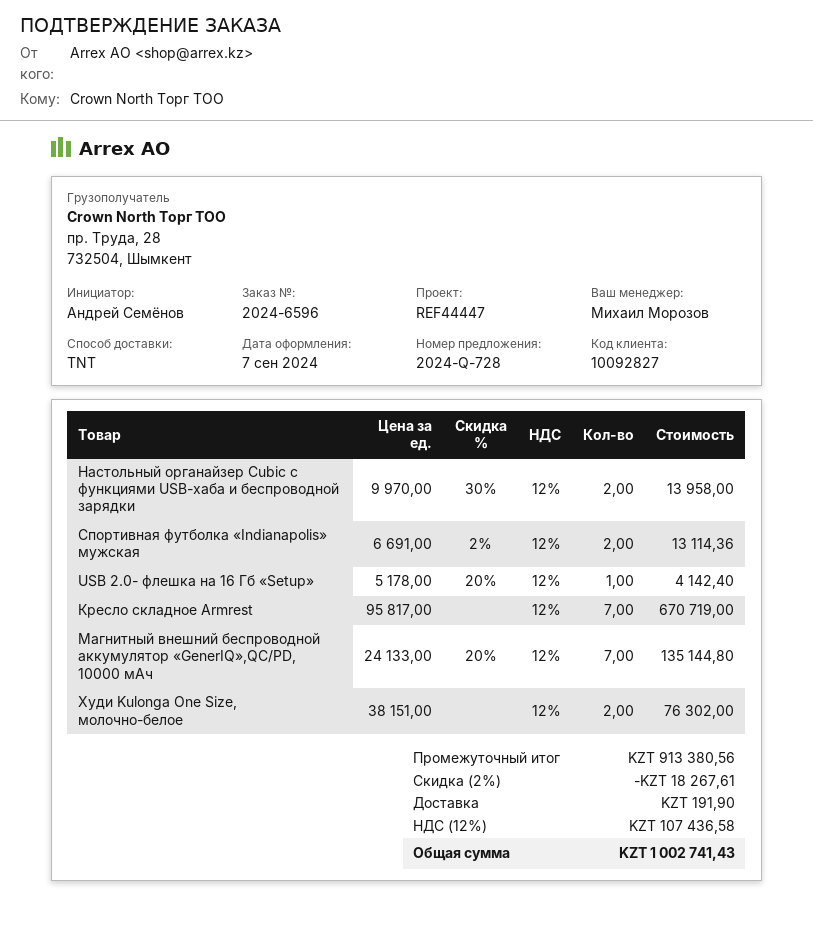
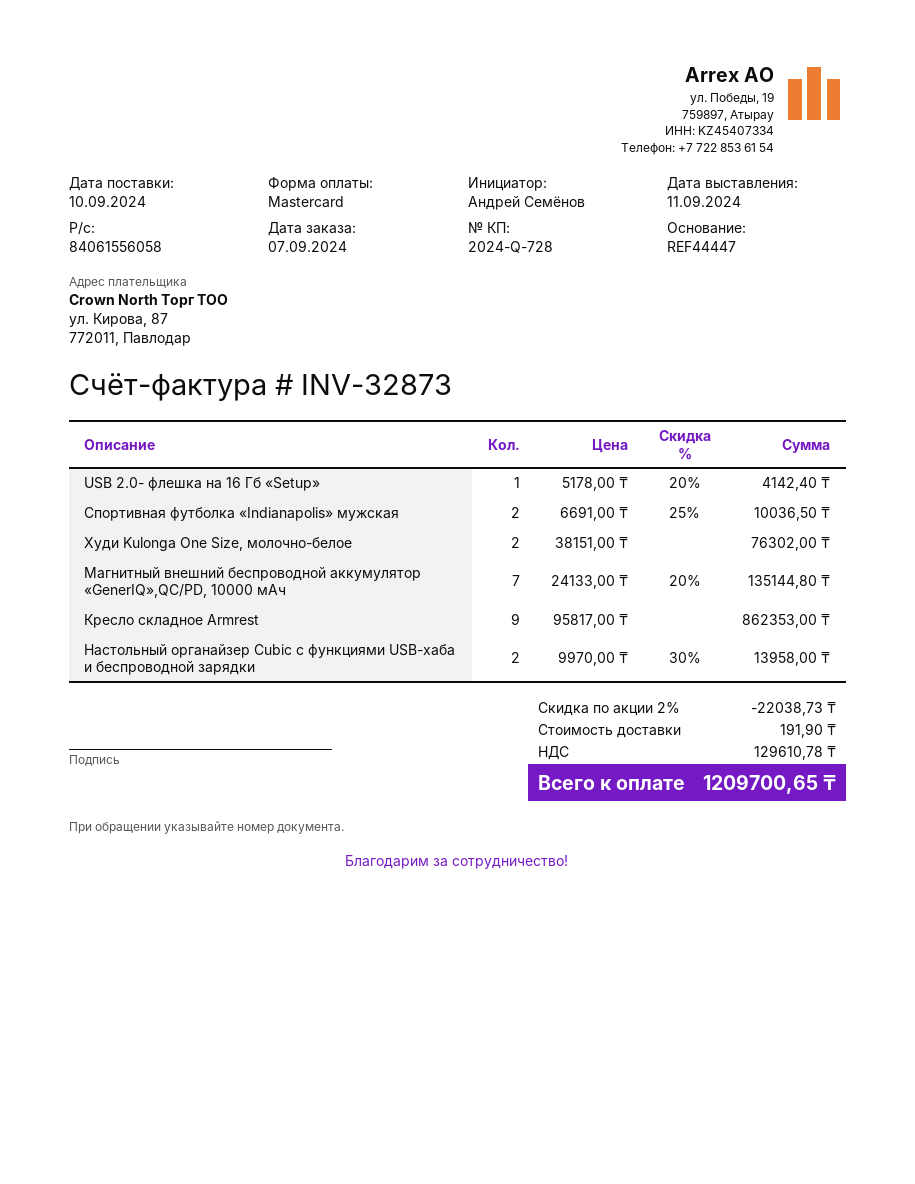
Спортивная футболка «Indianapolis» мужская: 2 x 6691.00 - 2% = 13114.36 -> 2 x 6691.00 - 25% = 10036.50
Кресло складное Armrest: 7 x 95817.00 = 670719.00 -> 9 x 95817.00 = 862353.00
discount: 2% = 18267.61 -> 2% = 22038.73
tax: 107436.58 -> 129610.78
total: 1002741.43 -> 1209700.65

